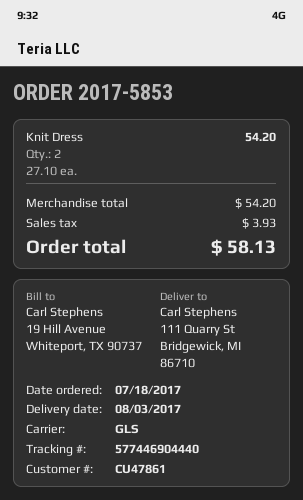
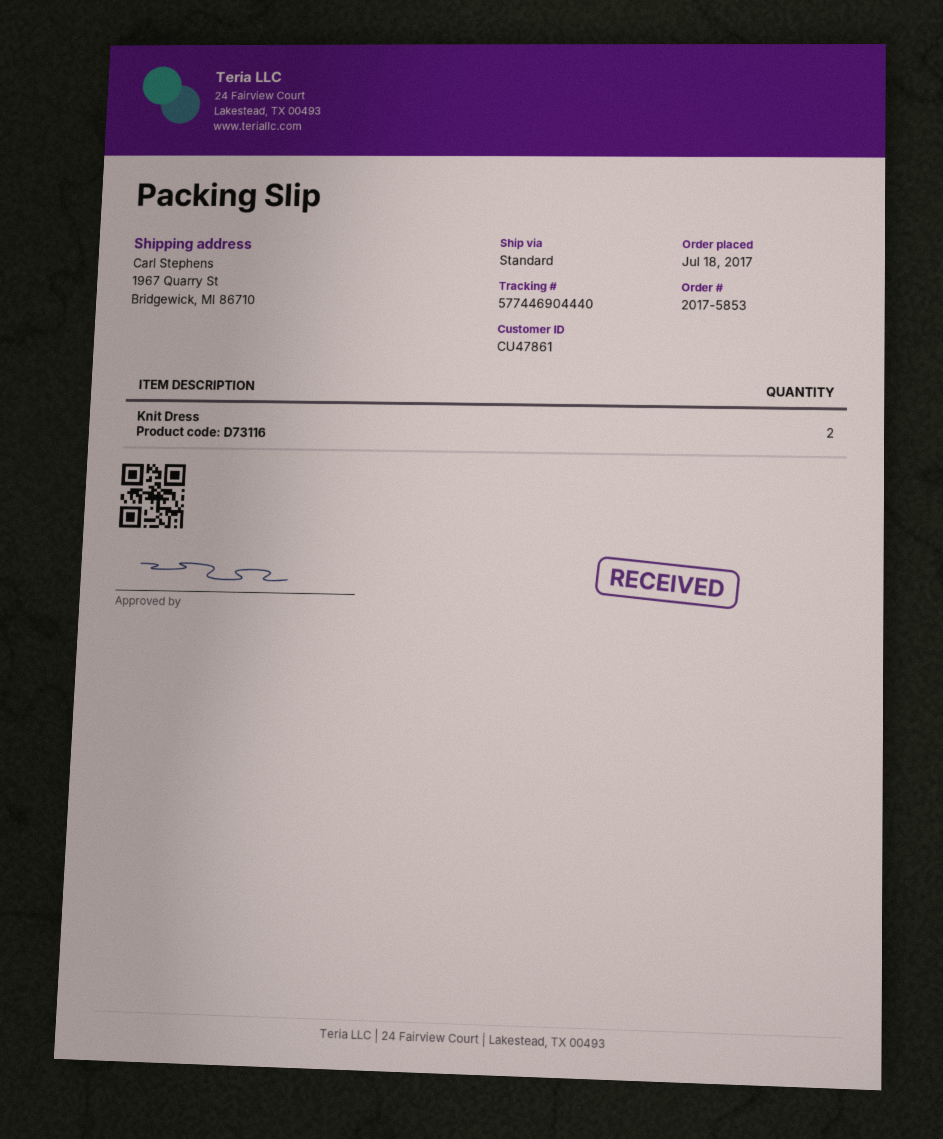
shipping method: GLS -> standard
ship to: 111 Quarry St, Bridgewick, MI 86710 -> 1967 Quarry St, Bridgewick, MI 86710

